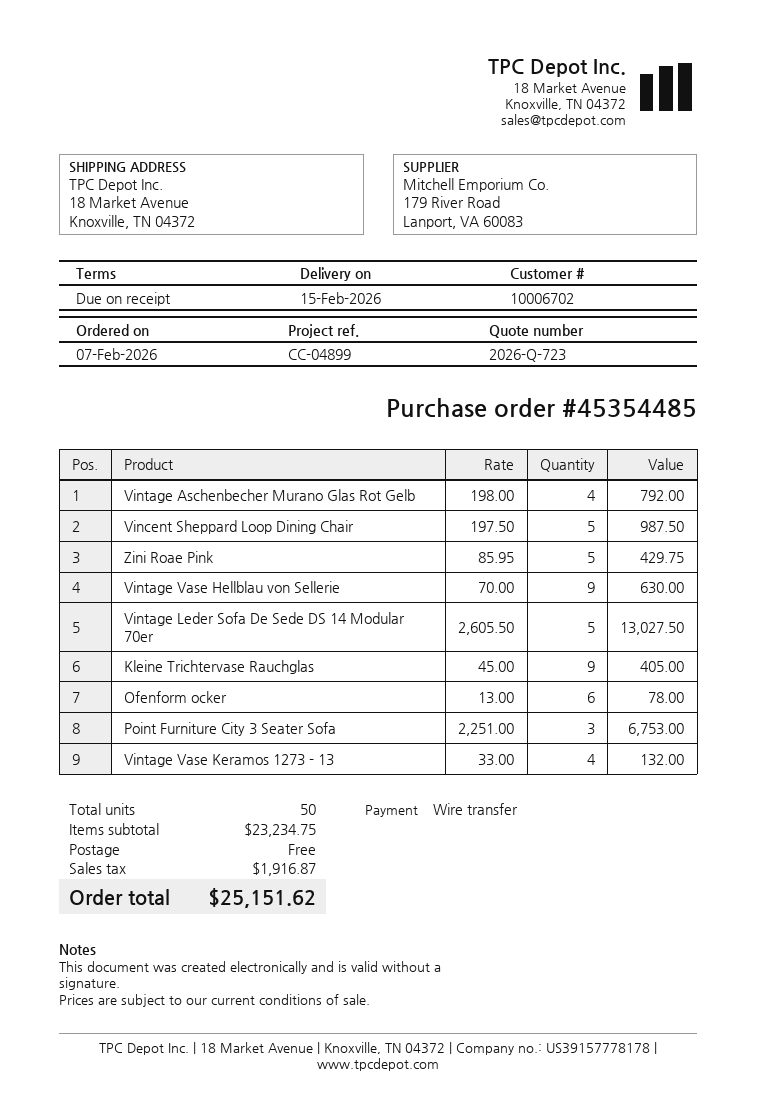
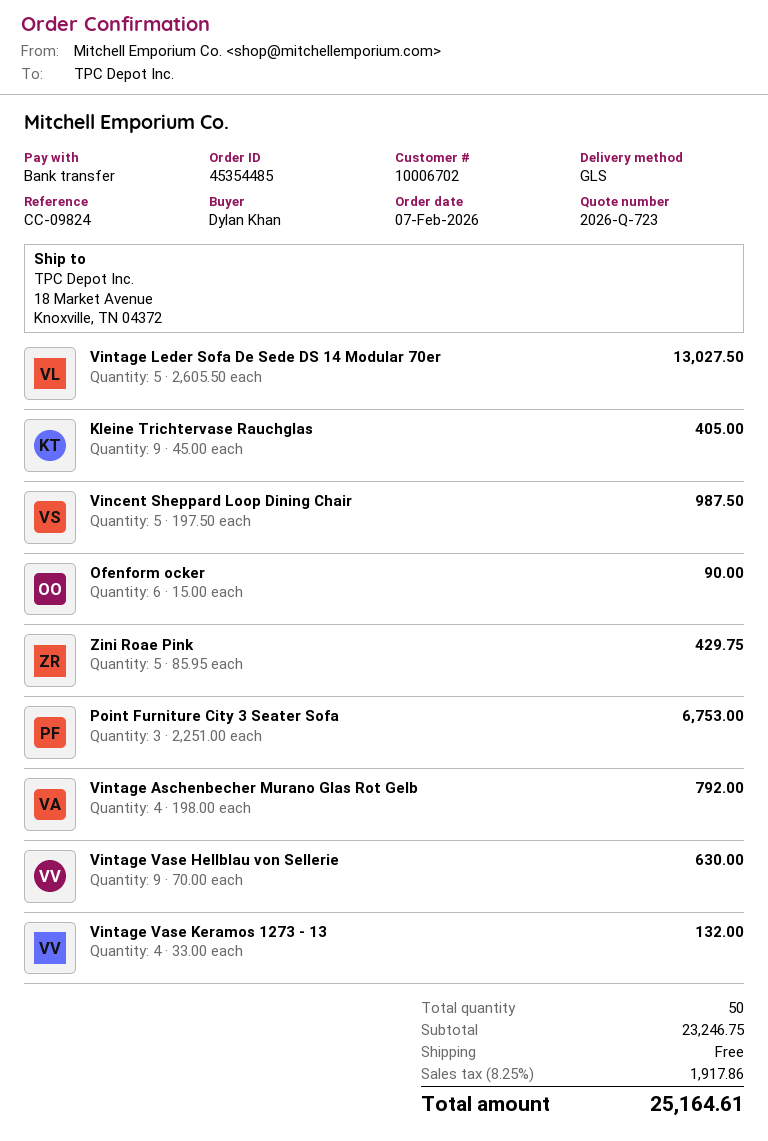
reference: CC-04899 -> CC-09824
Ofenform ocker: 6 x 13.00 = 78.00 -> 6 x 15.00 = 90.00
subtotal: 23234.75 -> 23246.75
tax: 1916.87 -> 1917.86
total: 25151.62 -> 25164.61

